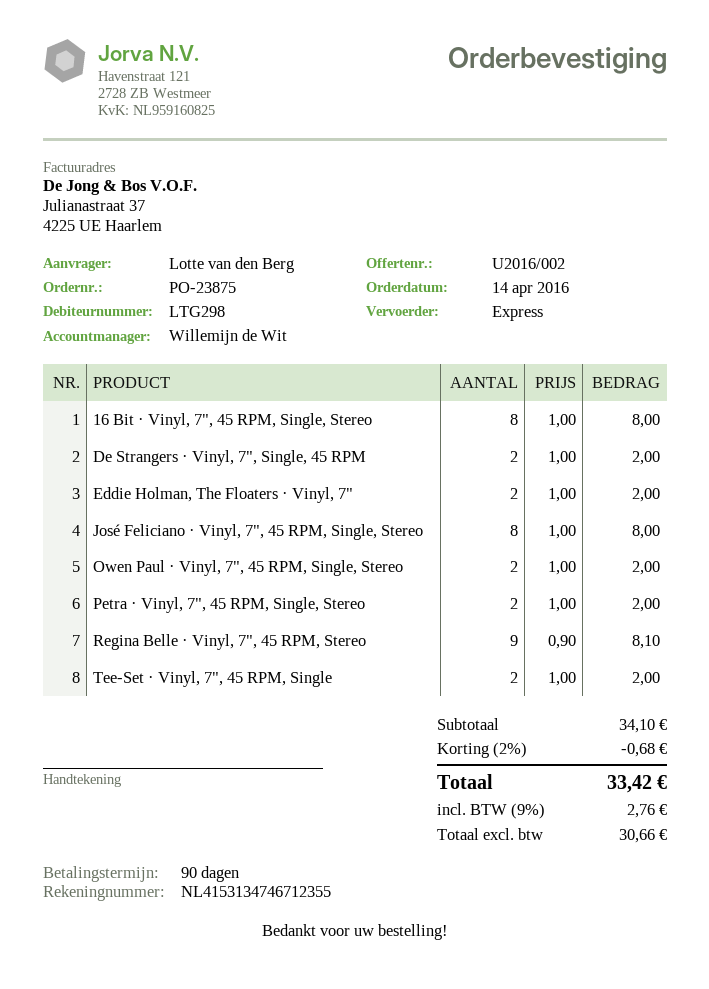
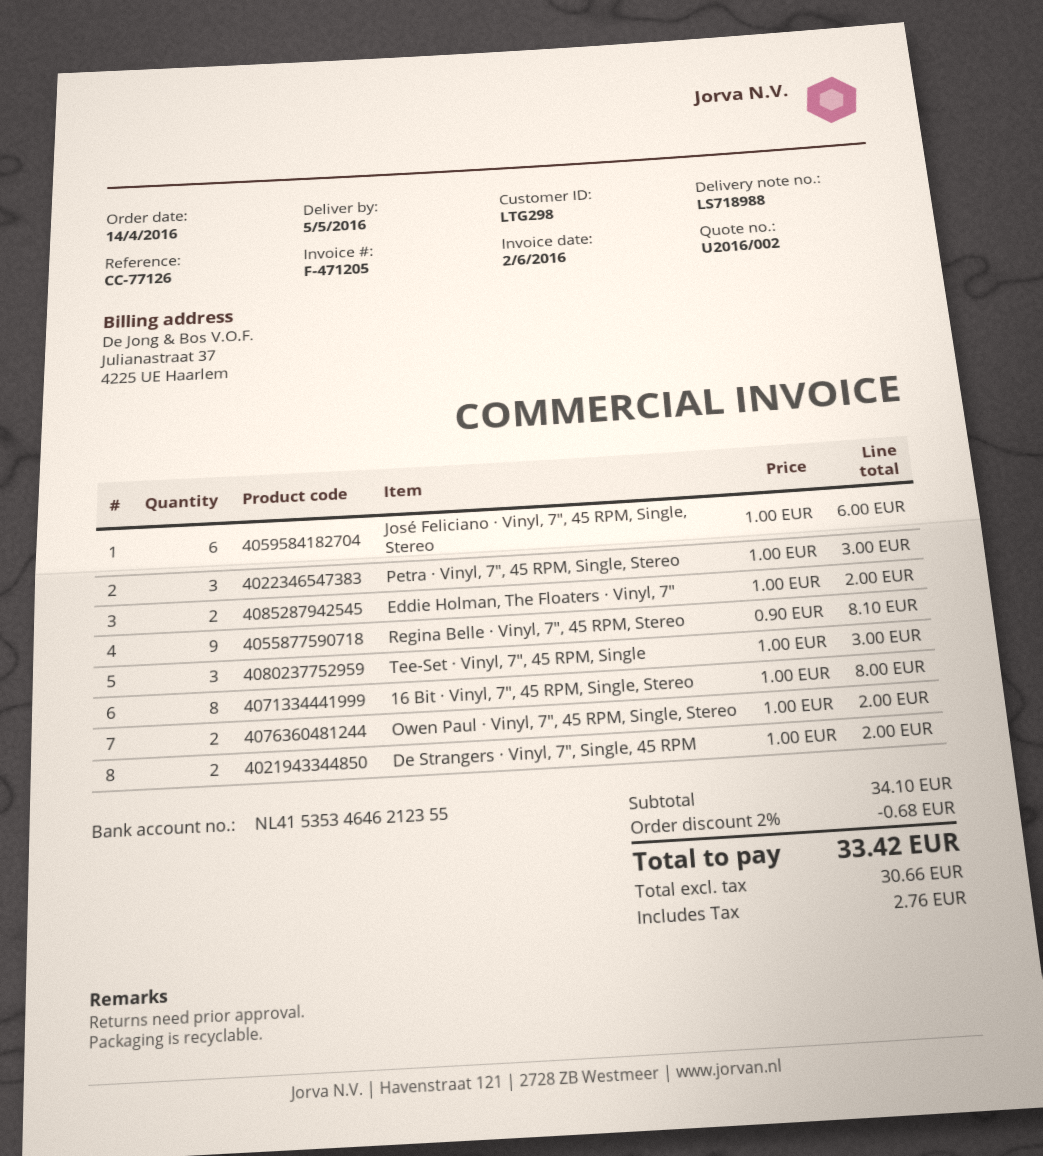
bank account: NL4153134746712355 -> NL4153534646212355
José Feliciano · Vinyl, 7", 45 RPM, Single, Stereo: 8 x 1.00 = 8.00 -> 6 x 1.00 = 6.00
Petra · Vinyl, 7", 45 RPM, Single, Stereo: 2 x 1.00 = 2.00 -> 3 x 1.00 = 3.00
Tee-Set · Vinyl, 7", 45 RPM, Single: 2 x 1.00 = 2.00 -> 3 x 1.00 = 3.00

